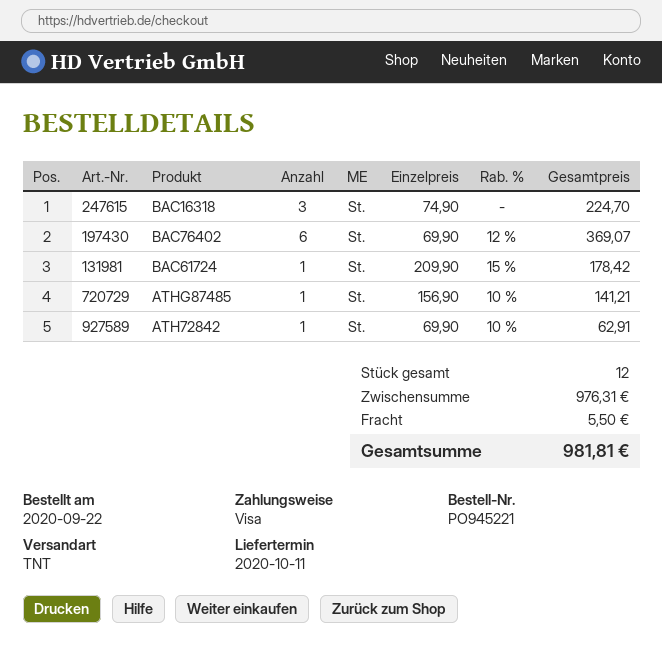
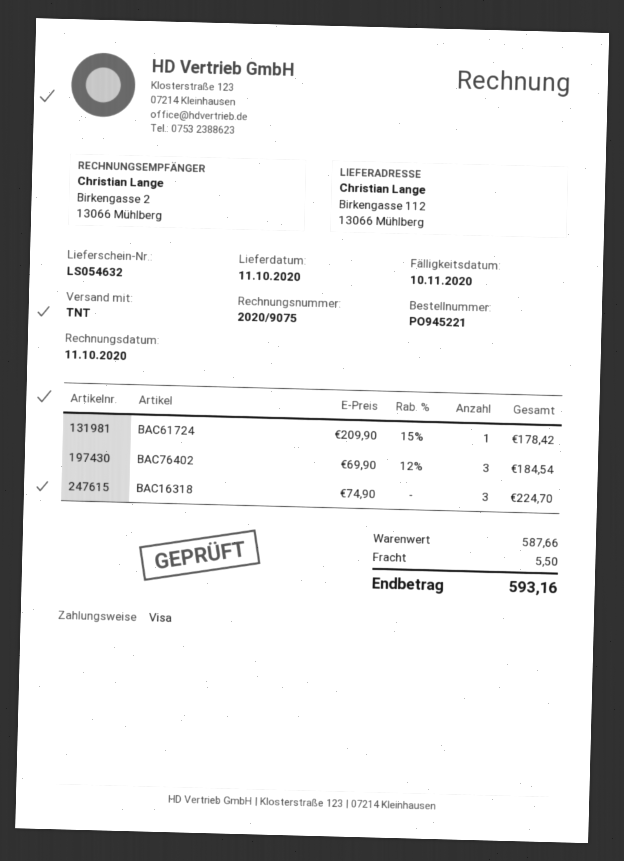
BAC76402: 6 x 69.90 - 12% = 369.07 -> 3 x 69.90 - 12% = 184.54
ATHG87485: 1 x 156.90 - 10% = 141.21 -> none
ATH72842: 1 x 69.90 - 10% = 62.91 -> none
subtotal: 976.31 -> 587.66
total: 981.81 -> 593.16

